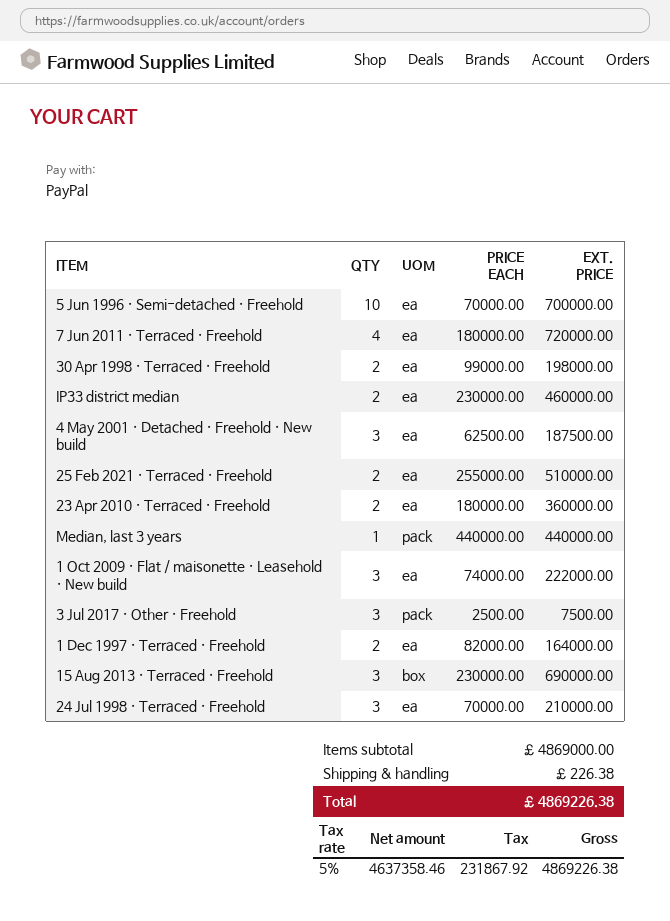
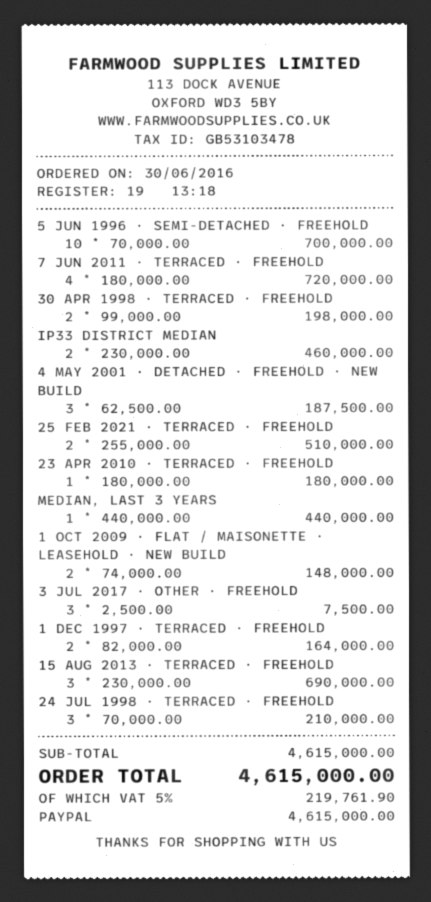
23 Apr 2010 · Terraced · Freehold: 2 x 180000.00 = 360000.00 -> 1 x 180000.00 = 180000.00
1 Oct 2009 · Flat / maisonette · Leasehold · New build: 3 x 74000.00 = 222000.00 -> 2 x 74000.00 = 148000.00
subtotal: 4869000.00 -> 4615000.00
shipping: 226.38 -> none
tax: 5% = 231867.92 -> 5% = 219761.90
total: 4869226.38 -> 4615000.00

